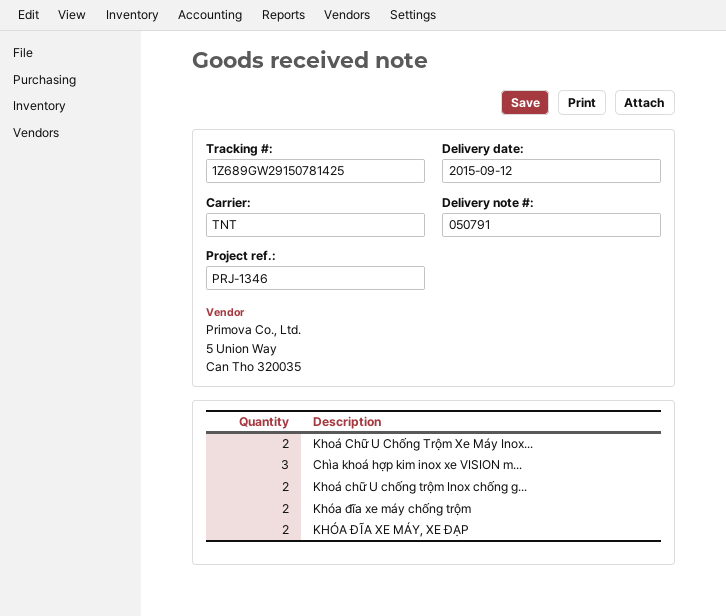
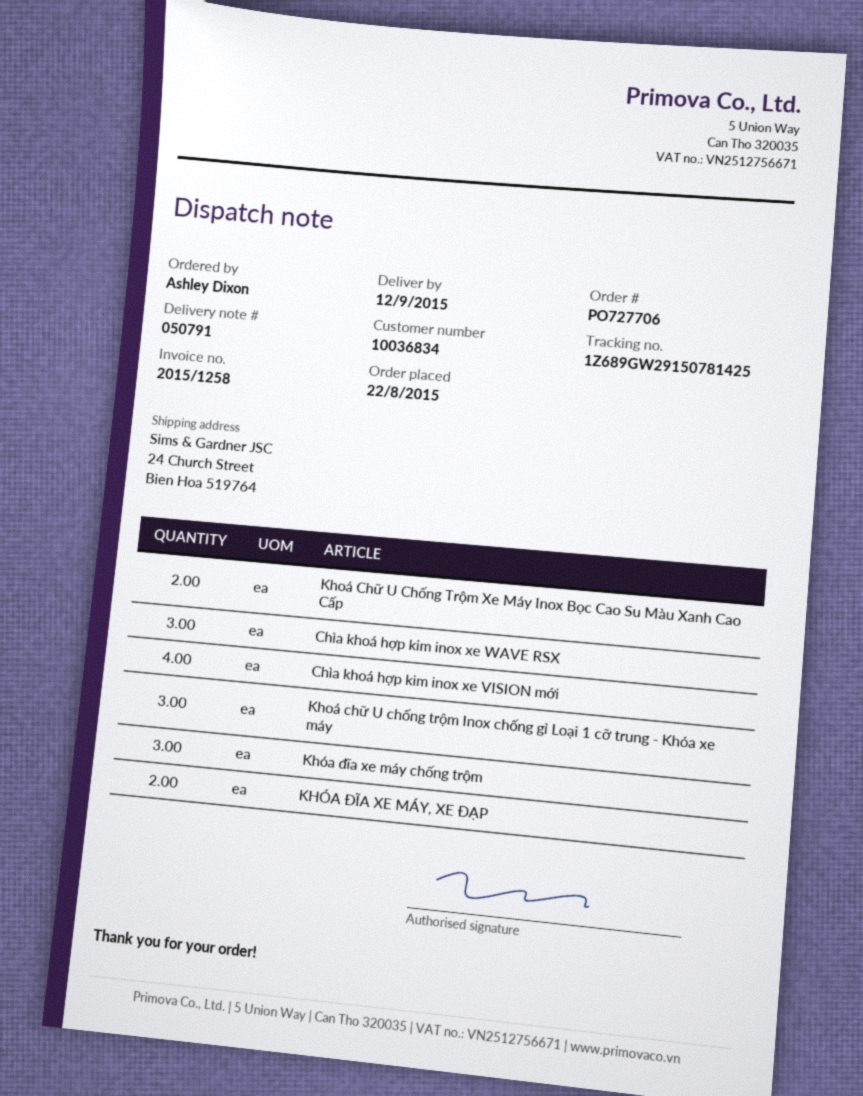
Chìa khoá hợp kim inox xe VISION m...: 3 -> 4
Khoá chữ U chống trộm Inox chống g...: 2 -> 3
Khóa đĩa xe máy chống trộm: 2 -> 3
Chìa khoá hợp kim inox xe WAVE RSX: none -> 3

